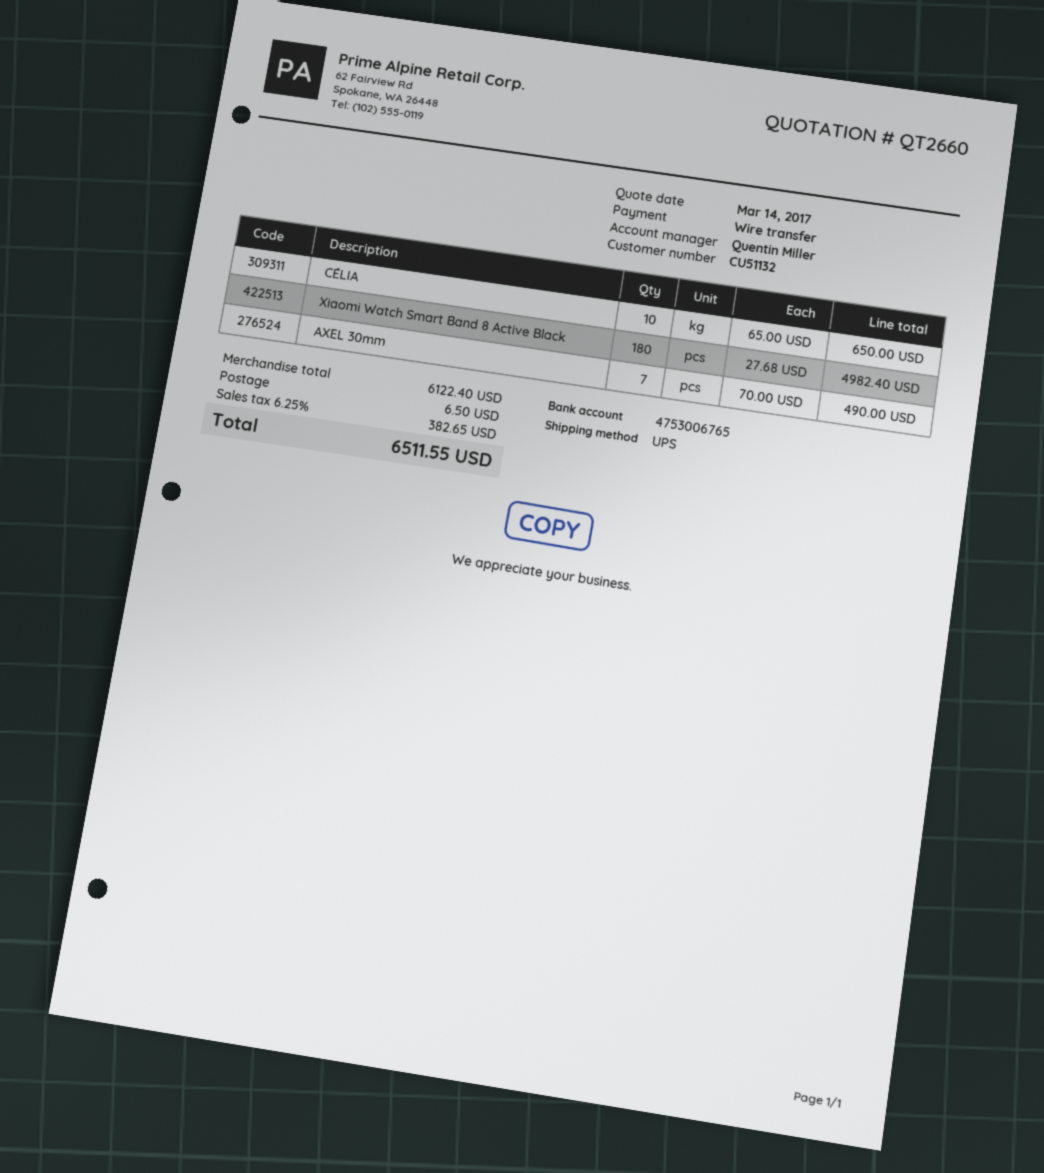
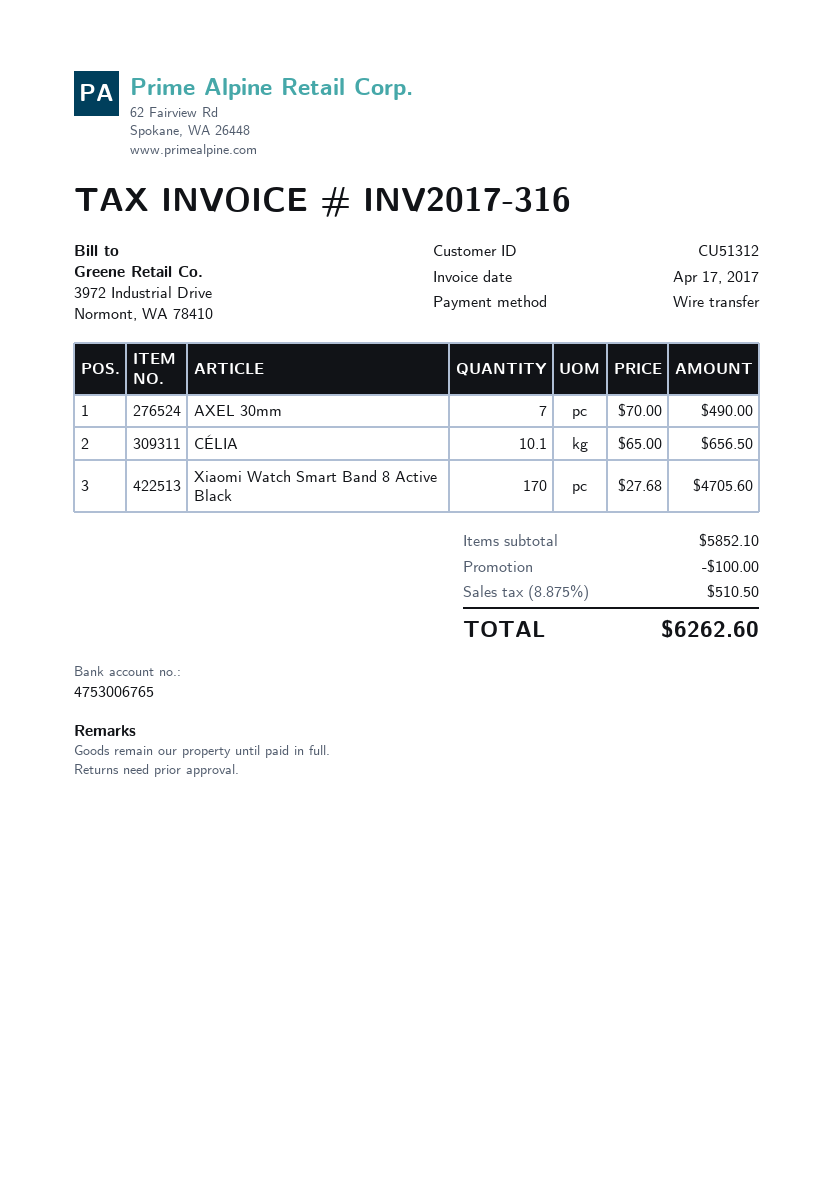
customer number: CU51132 -> CU51312
CÉLIA: 10 x 65.00 = 650.00 -> 10.1 x 65.00 = 656.50
Xiaomi Watch Smart Band 8 Active Black: 180 x 27.68 = 4982.40 -> 170 x 27.68 = 4705.60
subtotal: 6122.40 -> 5852.10
discount: none -> 100.00
shipping: 6.50 -> none
tax: 6.25% = 382.65 -> 8.875% = 510.50
total: 6511.55 -> 6262.60

